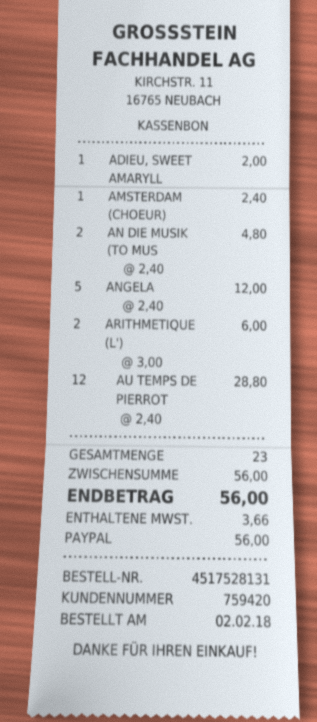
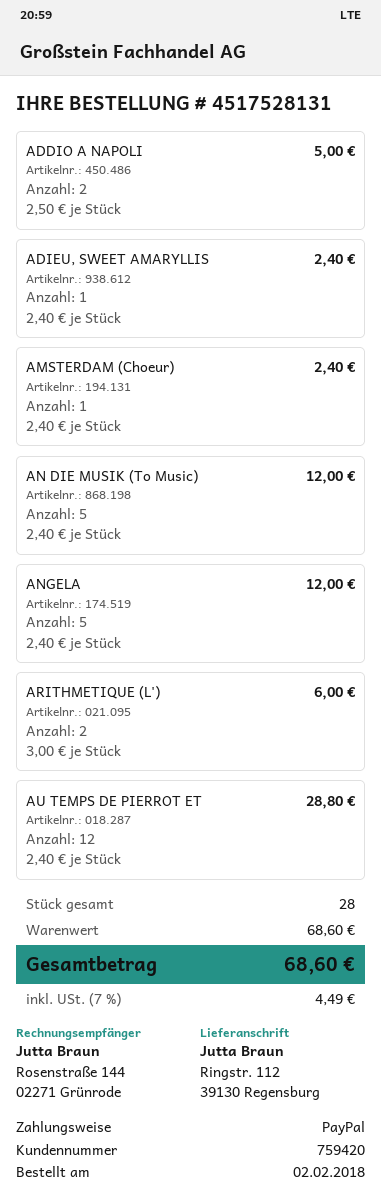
ADIEU, SWEET AMARYLL: 1 x 2.00 = 2.00 -> 1 x 2.40 = 2.40
AN DIE MUSIK (TO MUS: 2 x 2.40 = 4.80 -> 5 x 2.40 = 12.00
ADDIO A NAPOLI: none -> 2 x 2.50 = 5.00
total quantity: 23 -> 28
subtotal: 56.00 -> 68.60
tax: 3.66 -> 4.49
total: 56.00 -> 68.60

